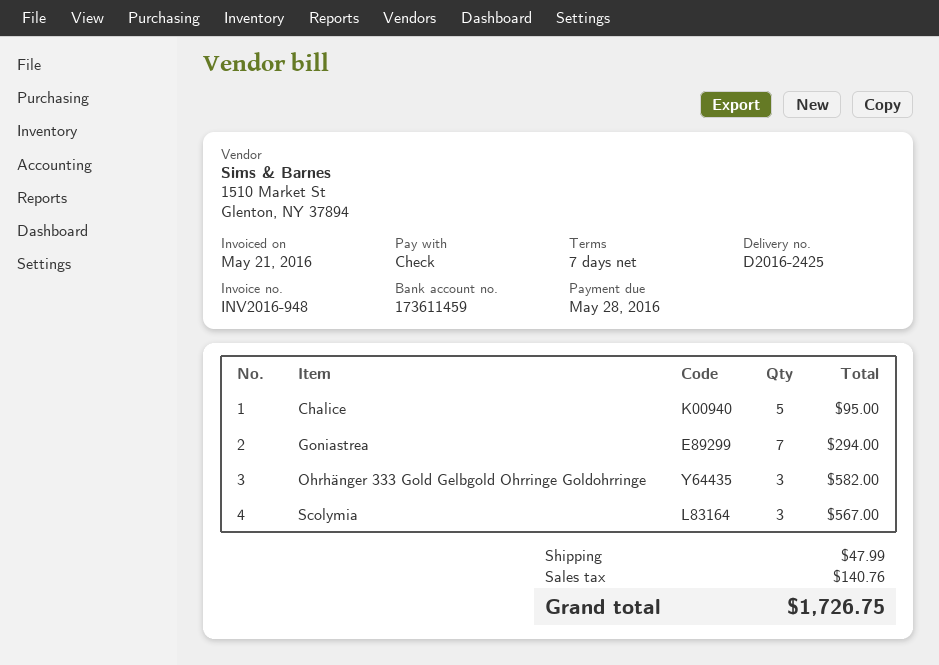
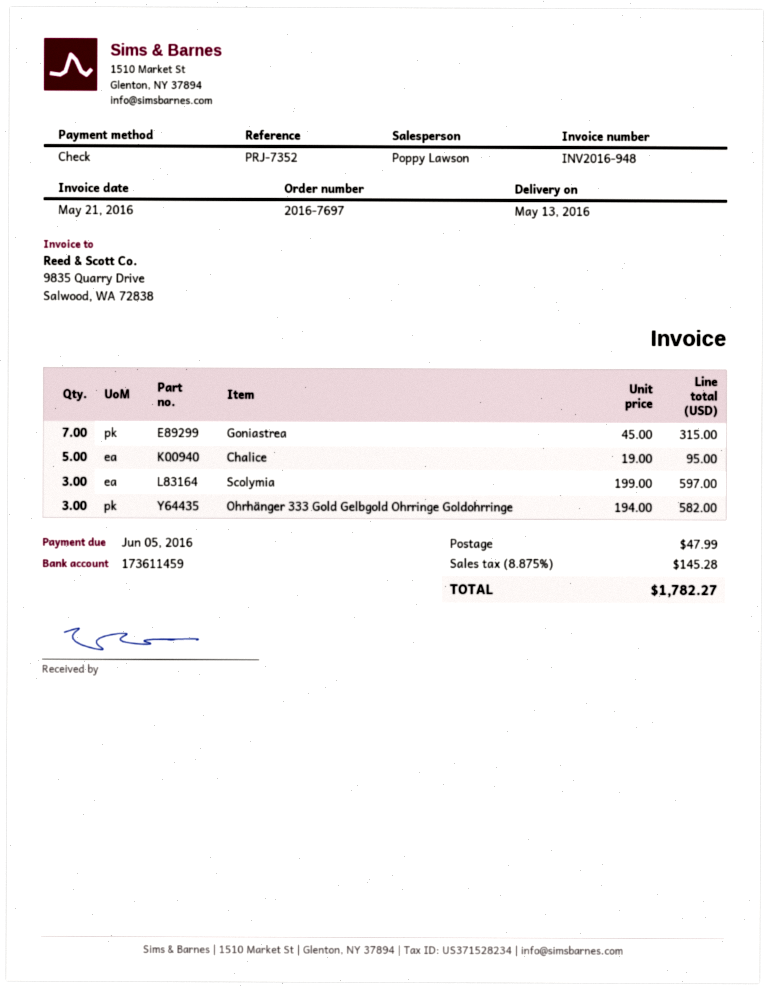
due date: 2016-05-28 -> 2016-06-05
Goniastrea: 7 for 294.00 -> 7 for 315.00
Scolymia: 3 for 567.00 -> 3 for 597.00
tax: 140.76 -> 145.28
total: 1726.75 -> 1782.27

